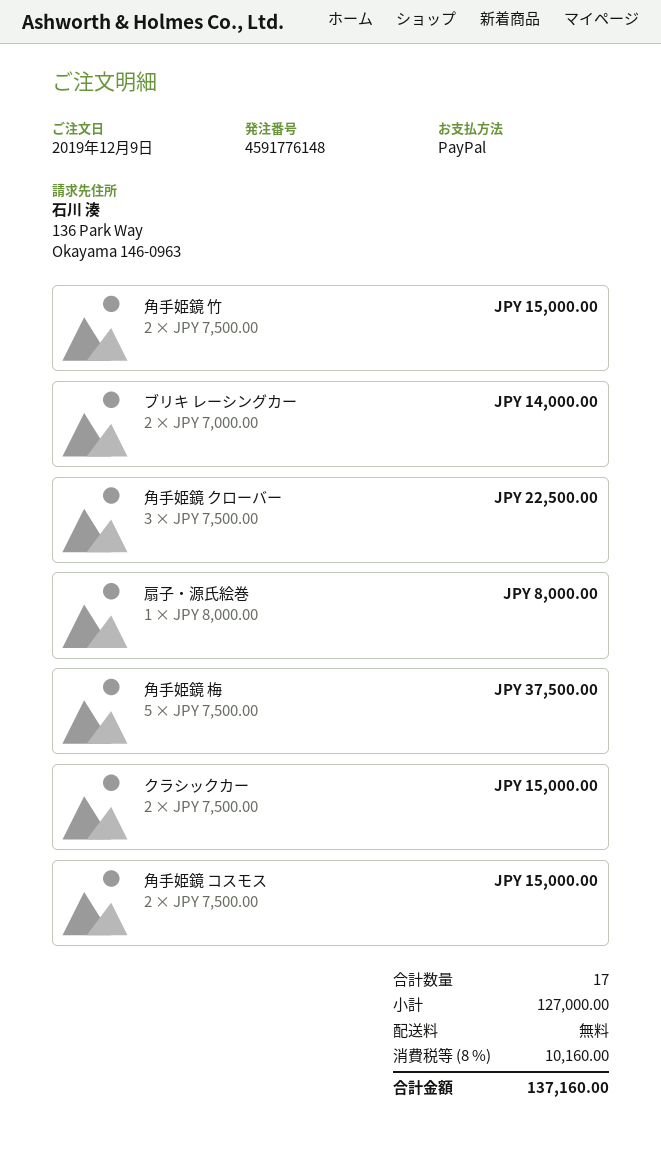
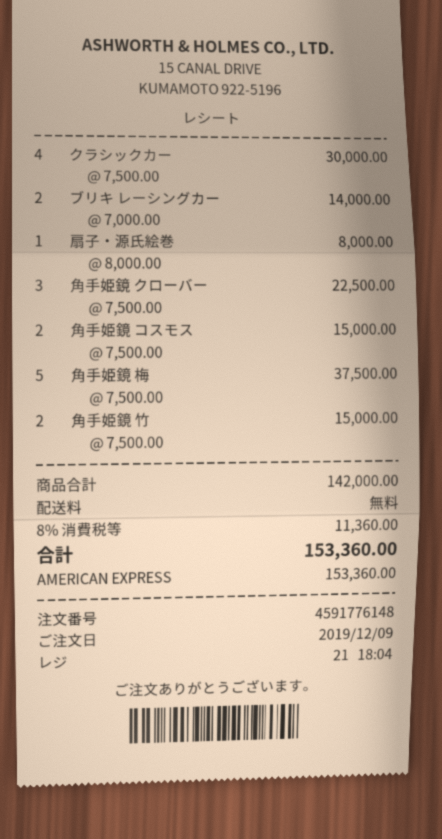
payment method: PayPal -> American Express
クラシックカー: 2 x 7500.00 = 15000.00 -> 4 x 7500.00 = 30000.00
subtotal: 127000.00 -> 142000.00
tax: 8% = 10160.00 -> 8% = 11360.00
total: 137160.00 -> 153360.00

